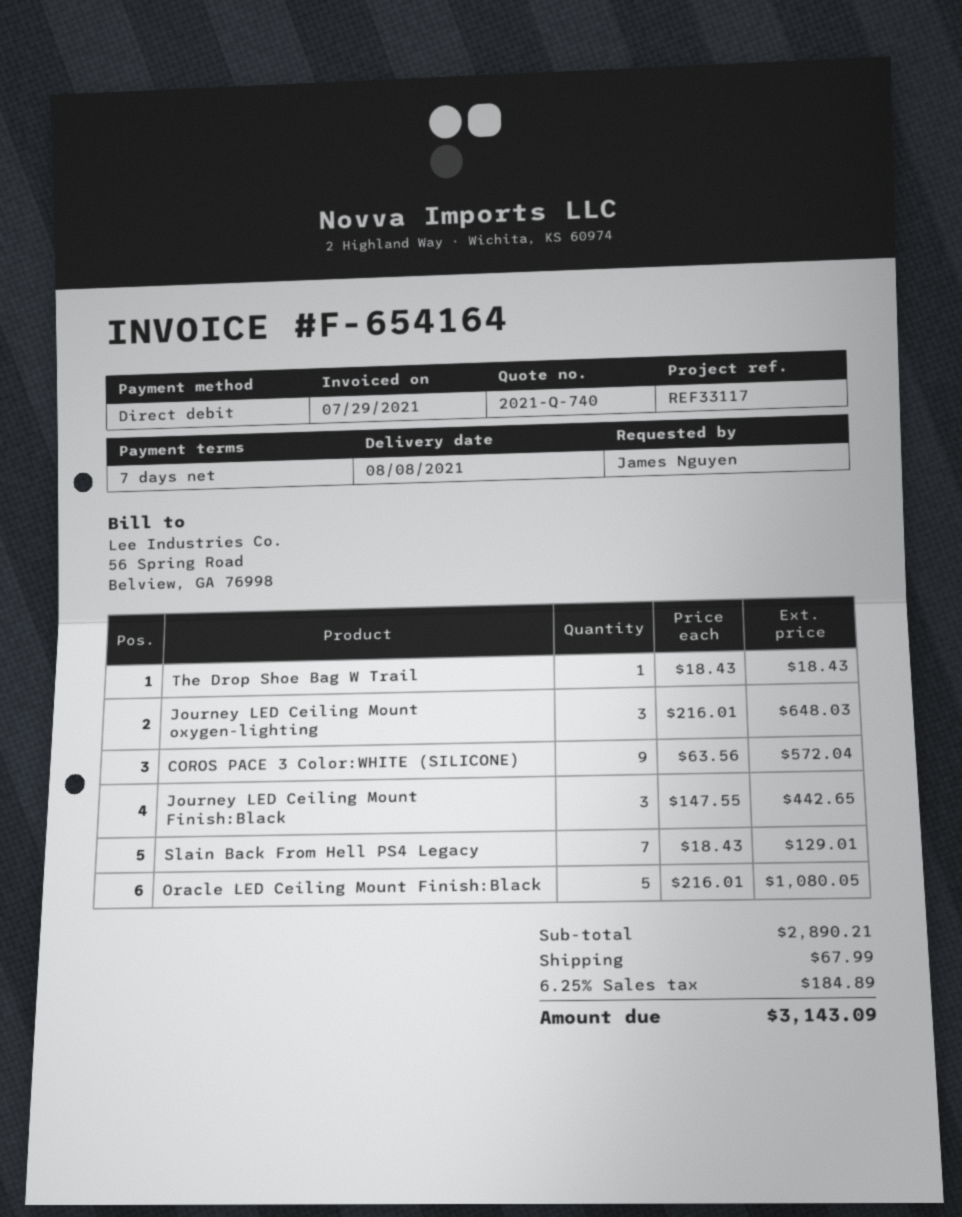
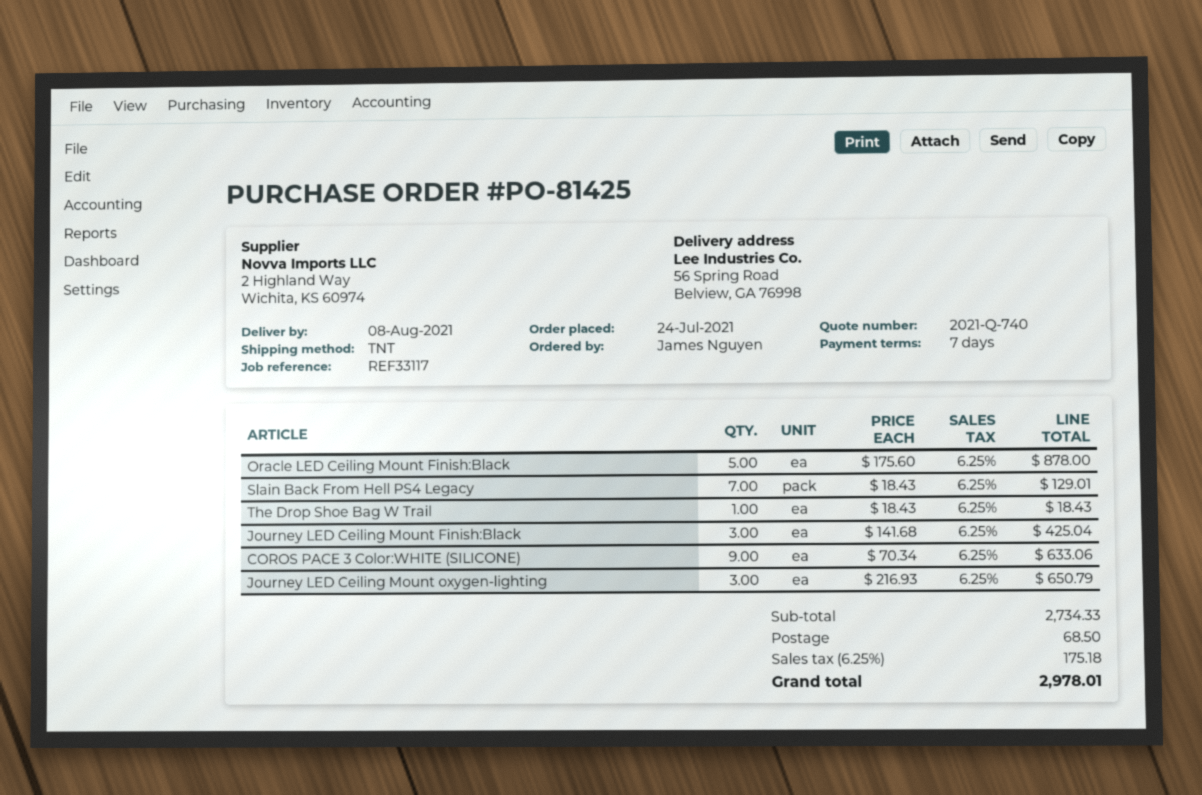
Journey LED Ceiling Mount oxygen-lighting: 3 x 216.01 = 648.03 -> 3 x 216.93 = 650.79
COROS PACE 3 Color:WHITE (SILICONE): 9 x 63.56 = 572.04 -> 9 x 70.34 = 633.06
Journey LED Ceiling Mount Finish:Black: 3 x 147.55 = 442.65 -> 3 x 141.68 = 425.04
Oracle LED Ceiling Mount Finish:Black: 5 x 216.01 = 1080.05 -> 5 x 175.60 = 878.00
subtotal: 2890.21 -> 2734.33
shipping: 67.99 -> 68.50
tax: 6.25% = 184.89 -> 6.25% = 175.18
total: 3143.09 -> 2978.01

